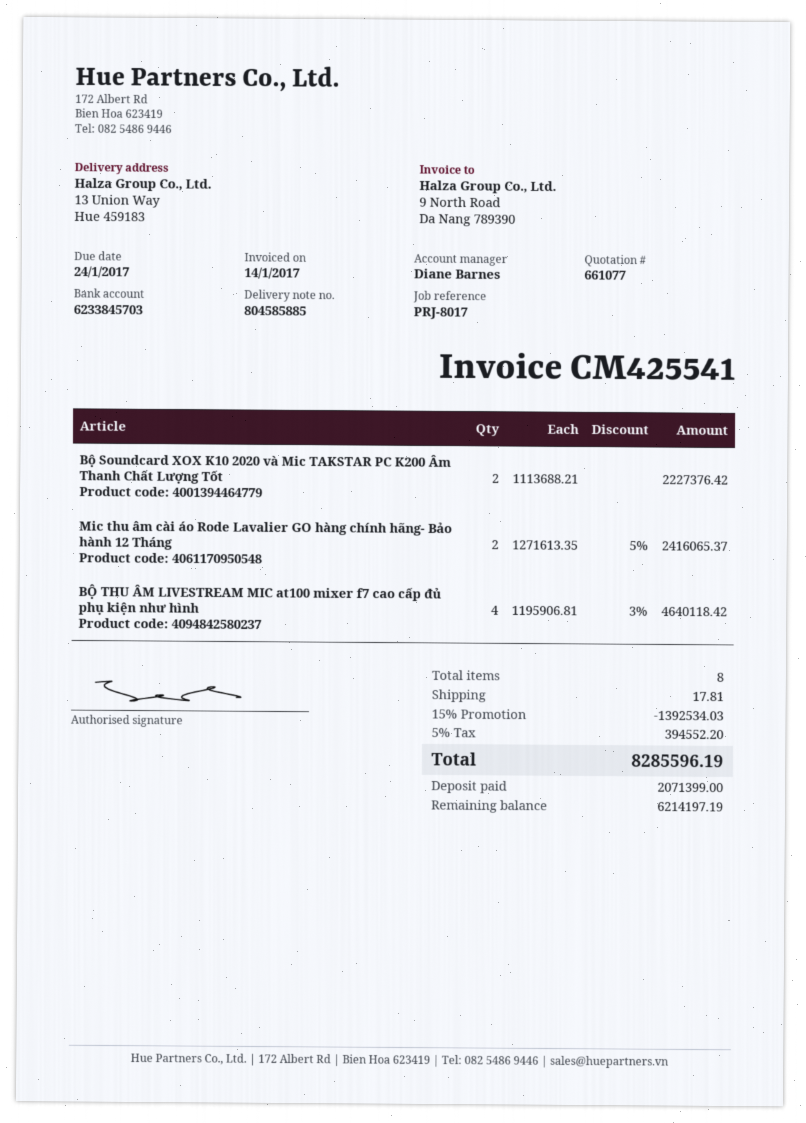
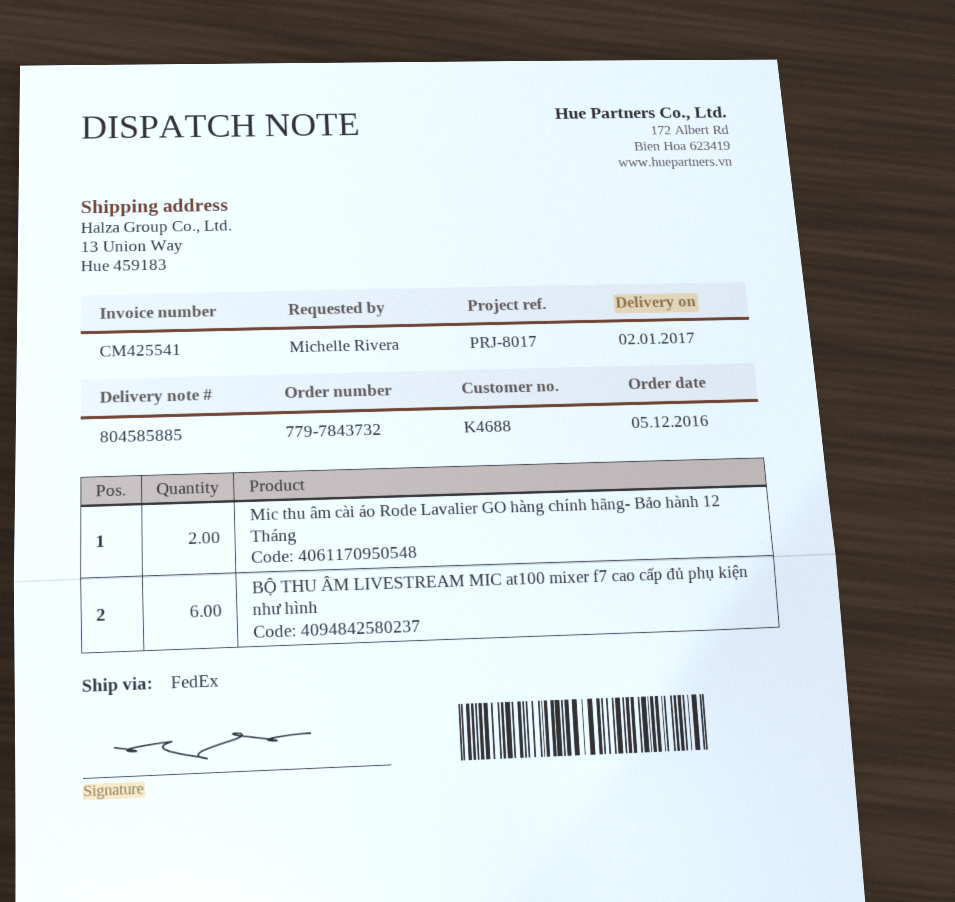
Bộ Soundcard XOX K10 2020 và Mic TAKSTAR PC K200 Âm Thanh Chất Lượng Tốt: 2 -> none
BỘ THU ÂM LIVESTREAM MIC at100 mixer f7 cao cấp đủ phụ kiện như hình: 4 -> 6

